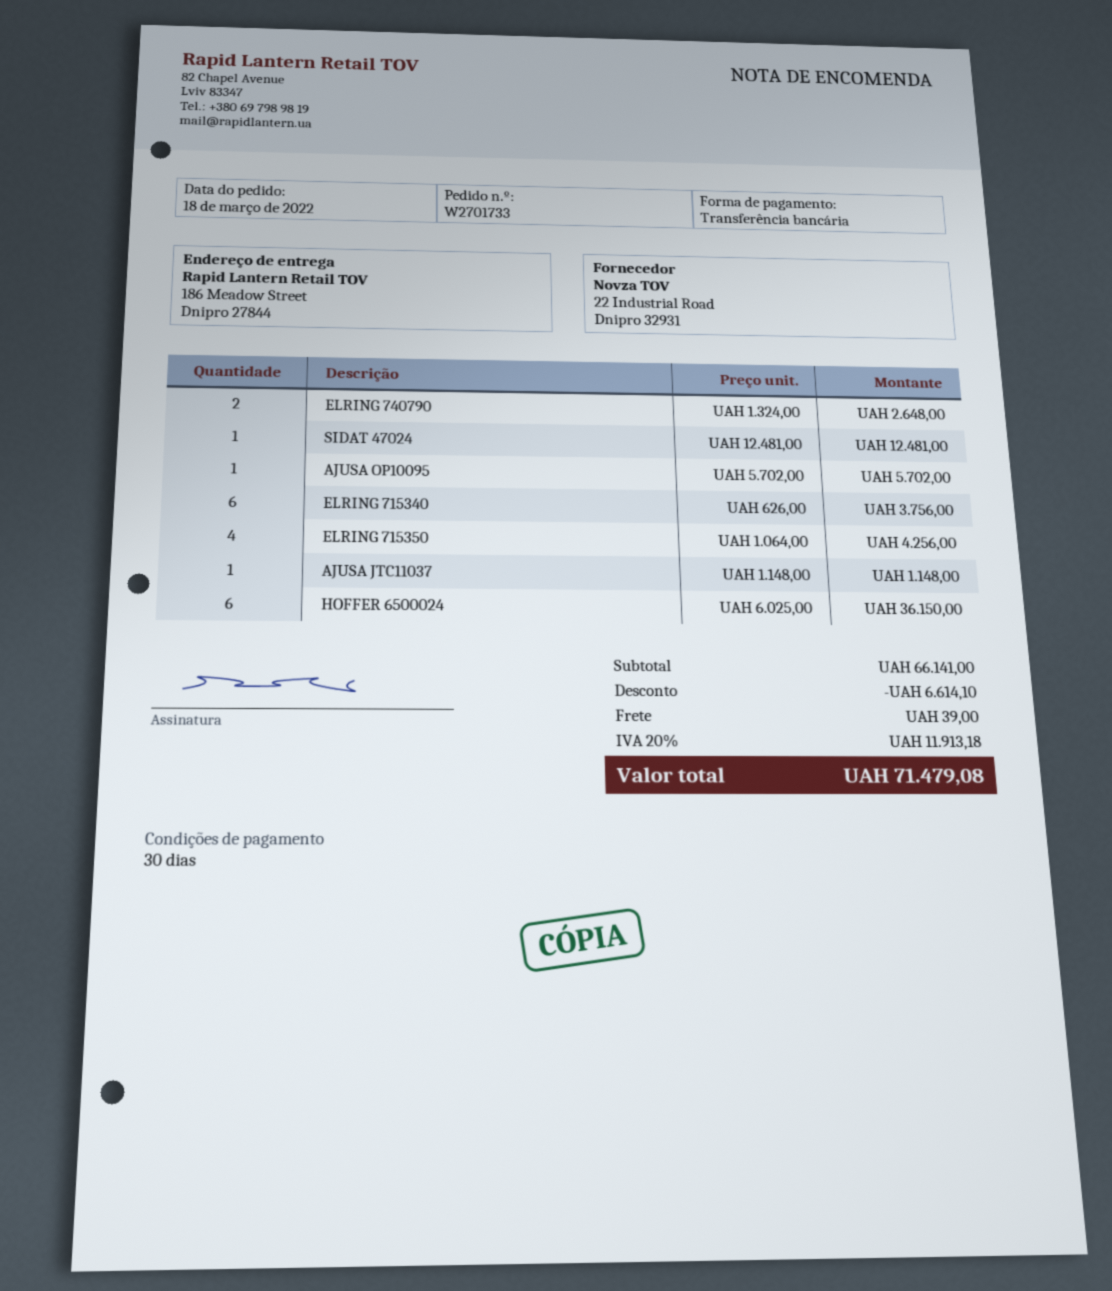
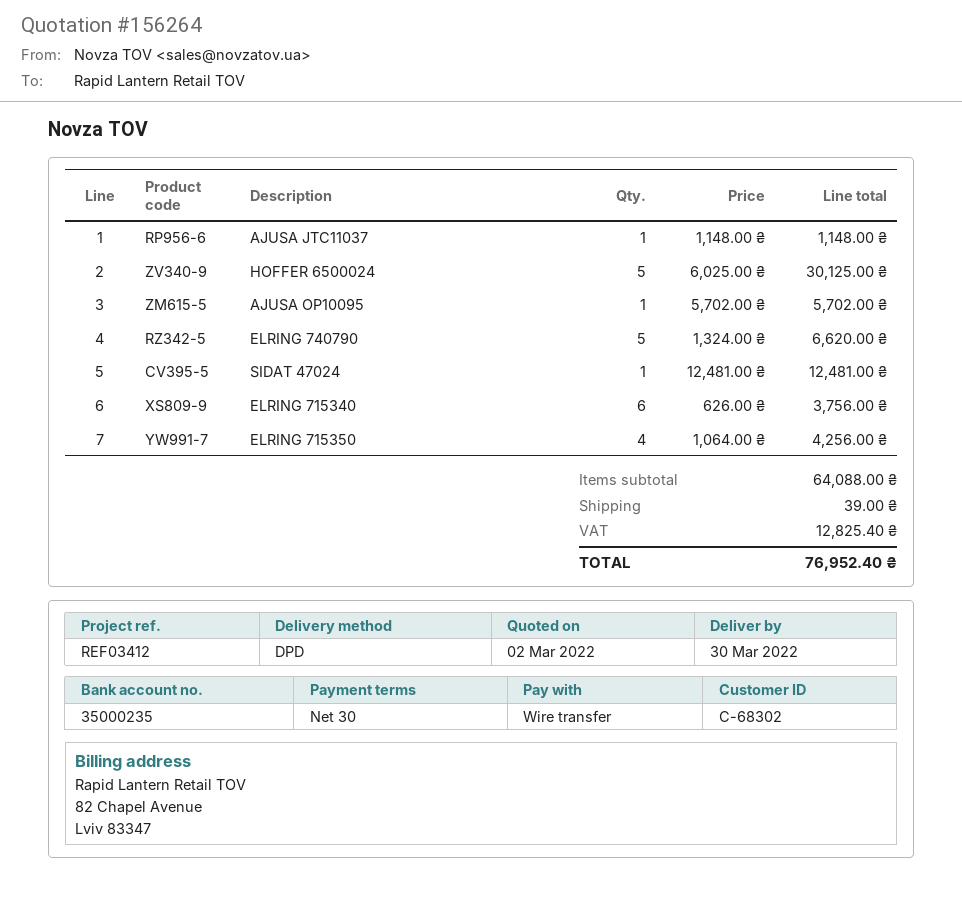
ELRING 740790: 2 x 1324.00 = 2648.00 -> 5 x 1324.00 = 6620.00
HOFFER 6500024: 6 x 6025.00 = 36150.00 -> 5 x 6025.00 = 30125.00
subtotal: 66141.00 -> 64088.00
discount: 6614.10 -> none
tax: 11913.18 -> 12825.40
total: 71479.08 -> 76952.40

